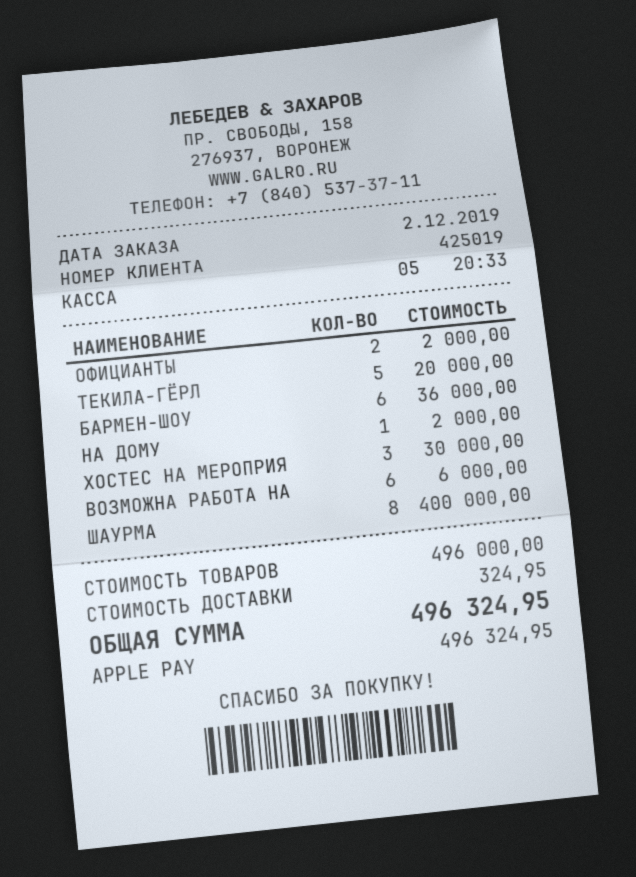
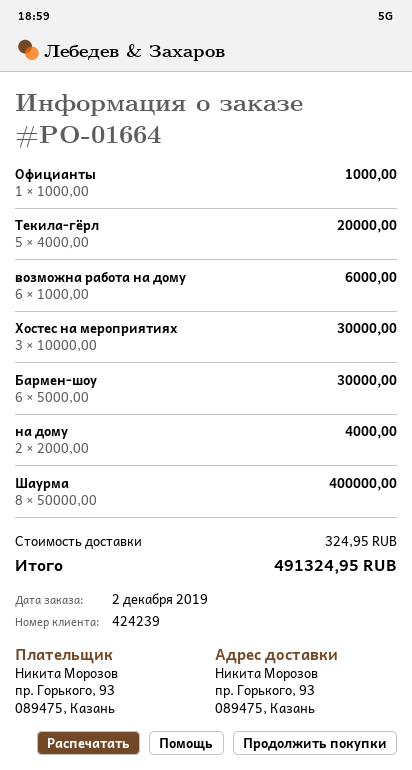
customer number: 425019 -> 424239
ОФИЦИАНТЫ: 2 for 2000.00 -> 1 for 1000.00
БАРМЕН-ШОУ: 6 for 36000.00 -> 6 for 30000.00
НА ДОМУ: 1 for 2000.00 -> 2 for 4000.00
total: 496324.95 -> 491324.95

